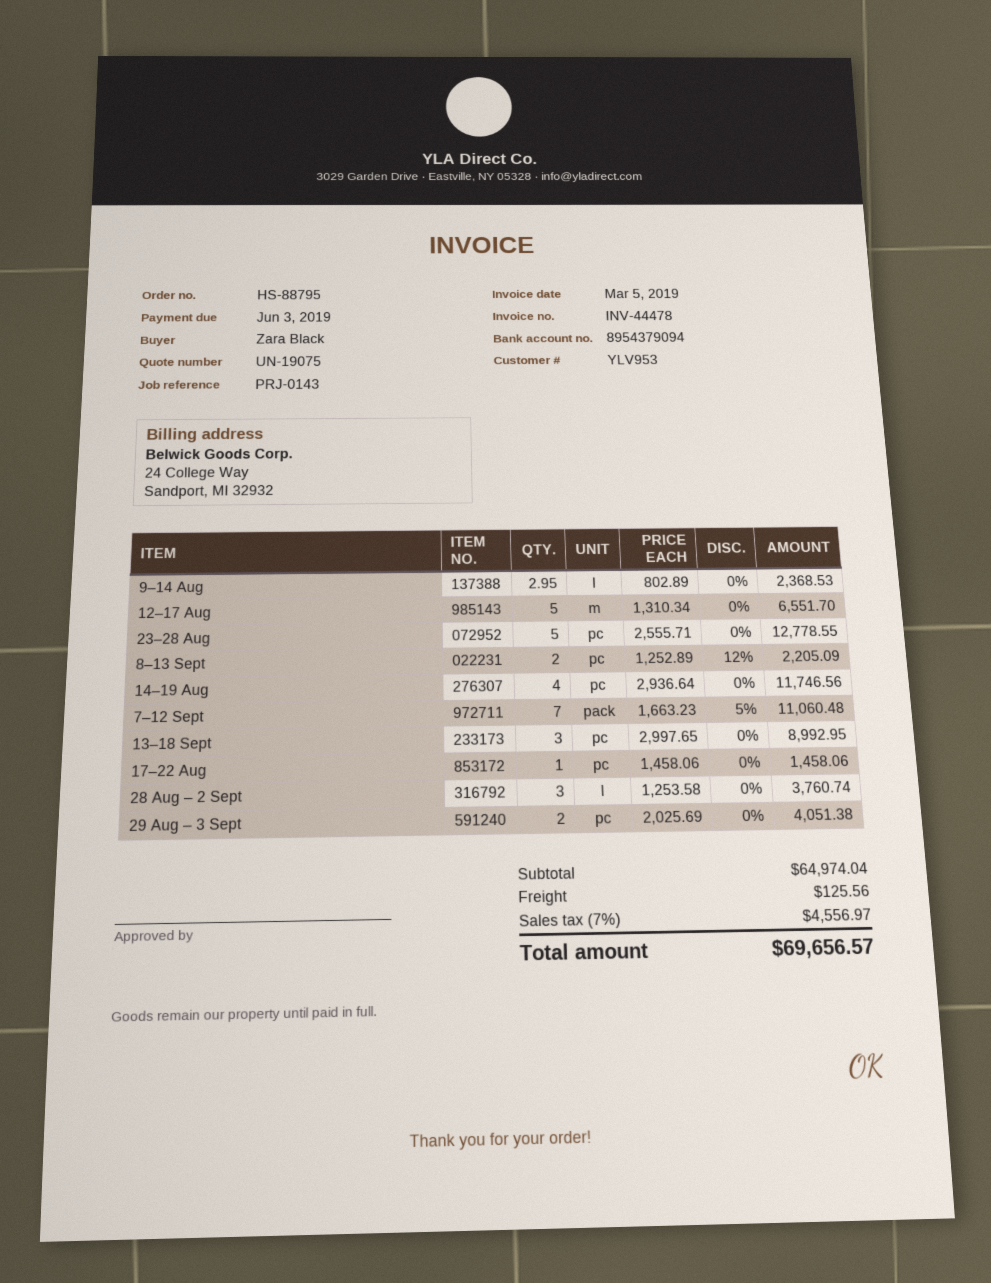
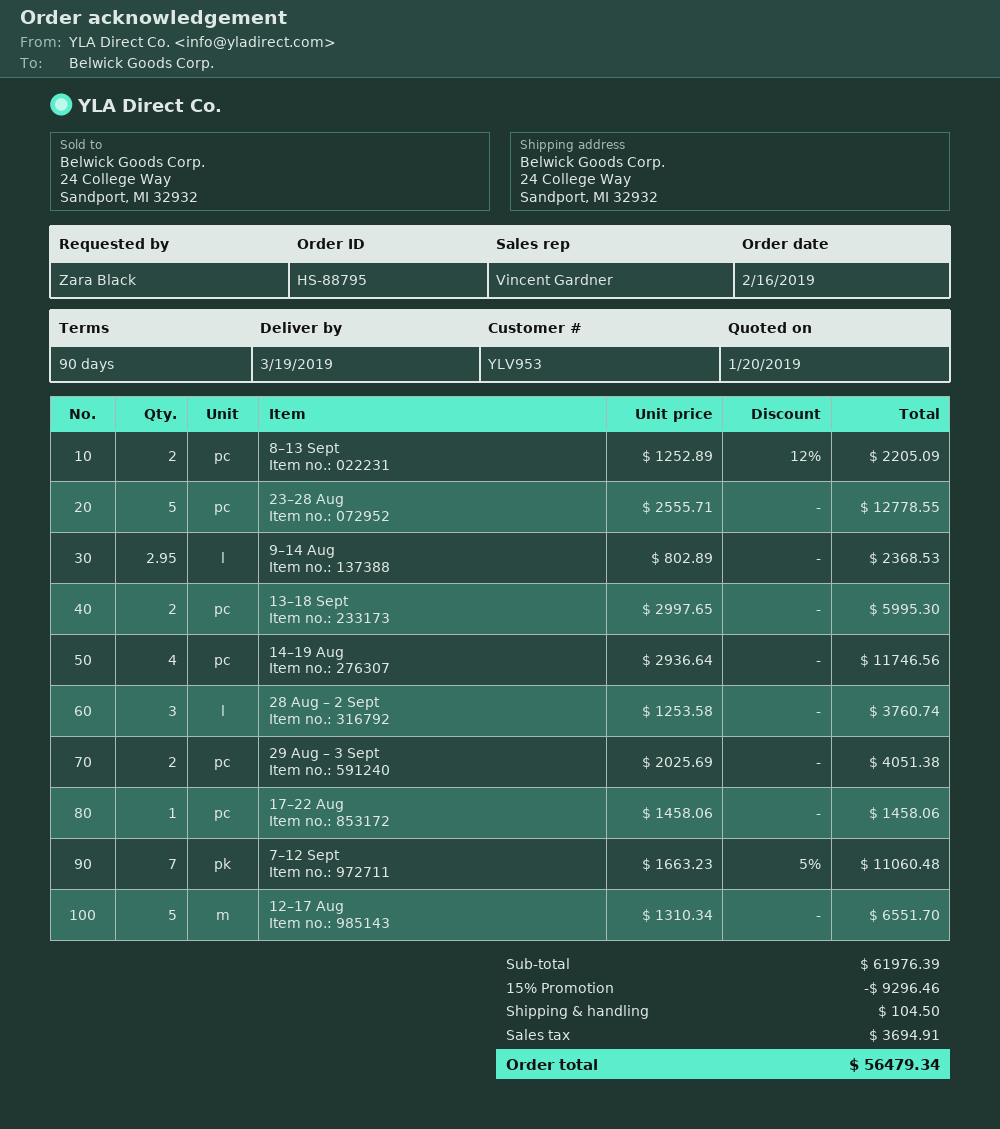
13–18 Sept: 3 x 2997.65 = 8992.95 -> 2 x 2997.65 = 5995.30
subtotal: 64974.04 -> 61976.39
discount: none -> 15% = 9296.46
shipping: 125.56 -> 104.50
tax: 4556.97 -> 3694.91
total: 69656.57 -> 56479.34

